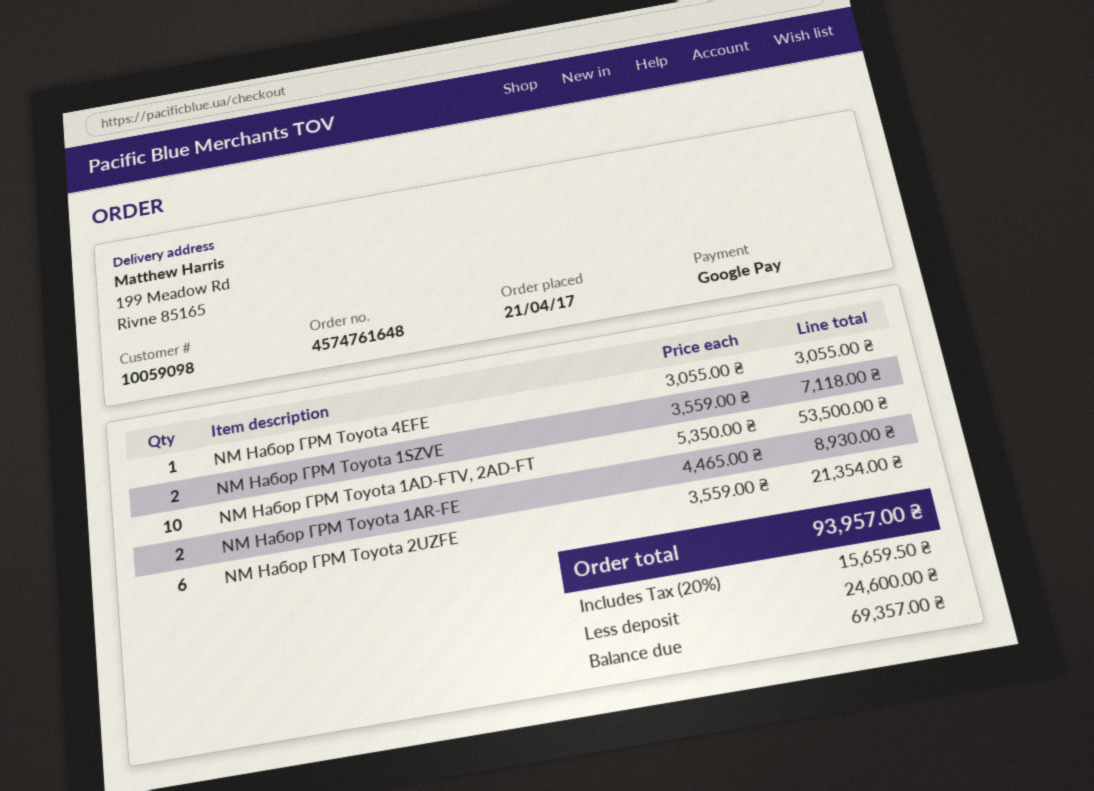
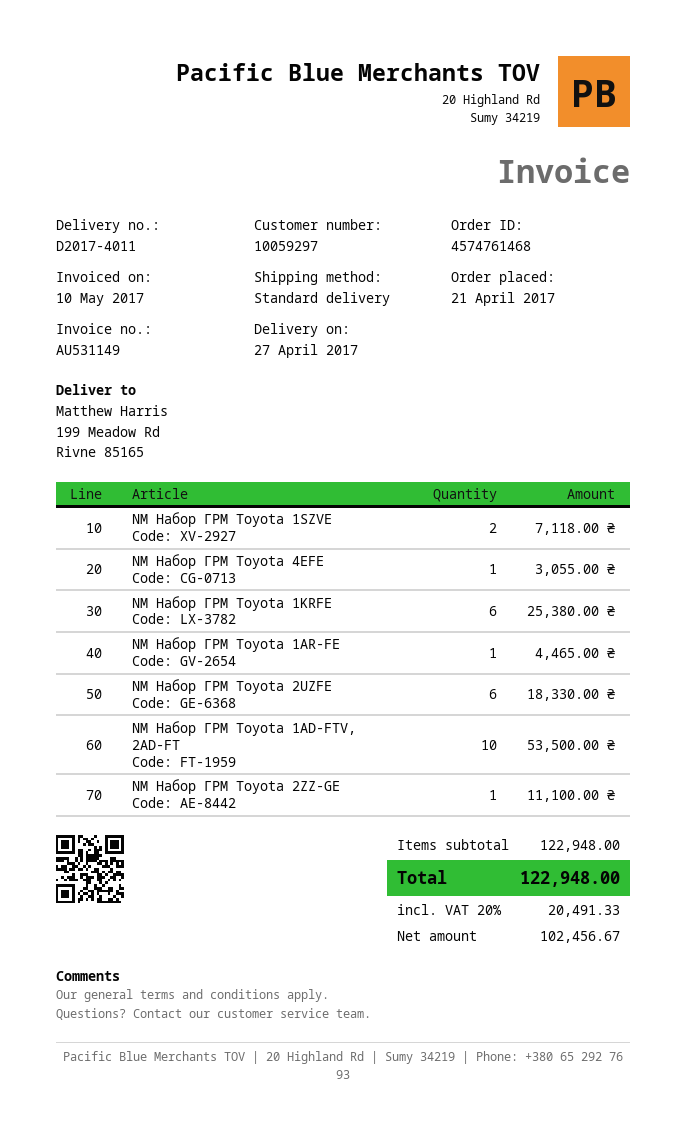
order number: 4574761648 -> 4574761468
customer number: 10059098 -> 10059297
NM Набор ГРМ Toyota 1AR-FE: 2 for 8930.00 -> 1 for 4465.00
NM Набор ГРМ Toyota 2UZFE: 6 for 21354.00 -> 6 for 18330.00
NM Набор ГРМ Toyota 1KRFE: none -> 6 for 25380.00
NM Набор ГРМ Toyota 2ZZ-GE: none -> 1 for 11100.00
tax: 20% = 15659.50 -> 20% = 20491.33
total: 93957.00 -> 122948.00

